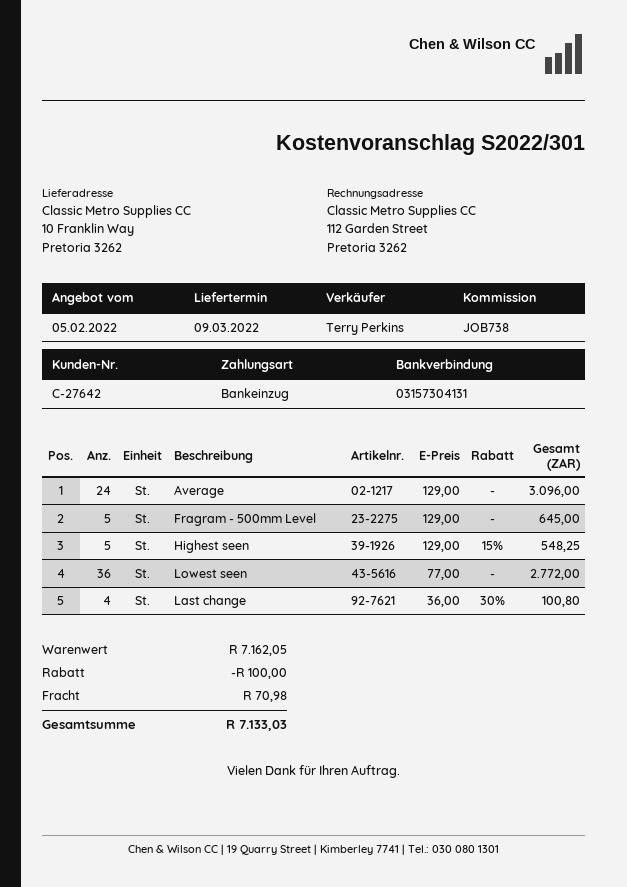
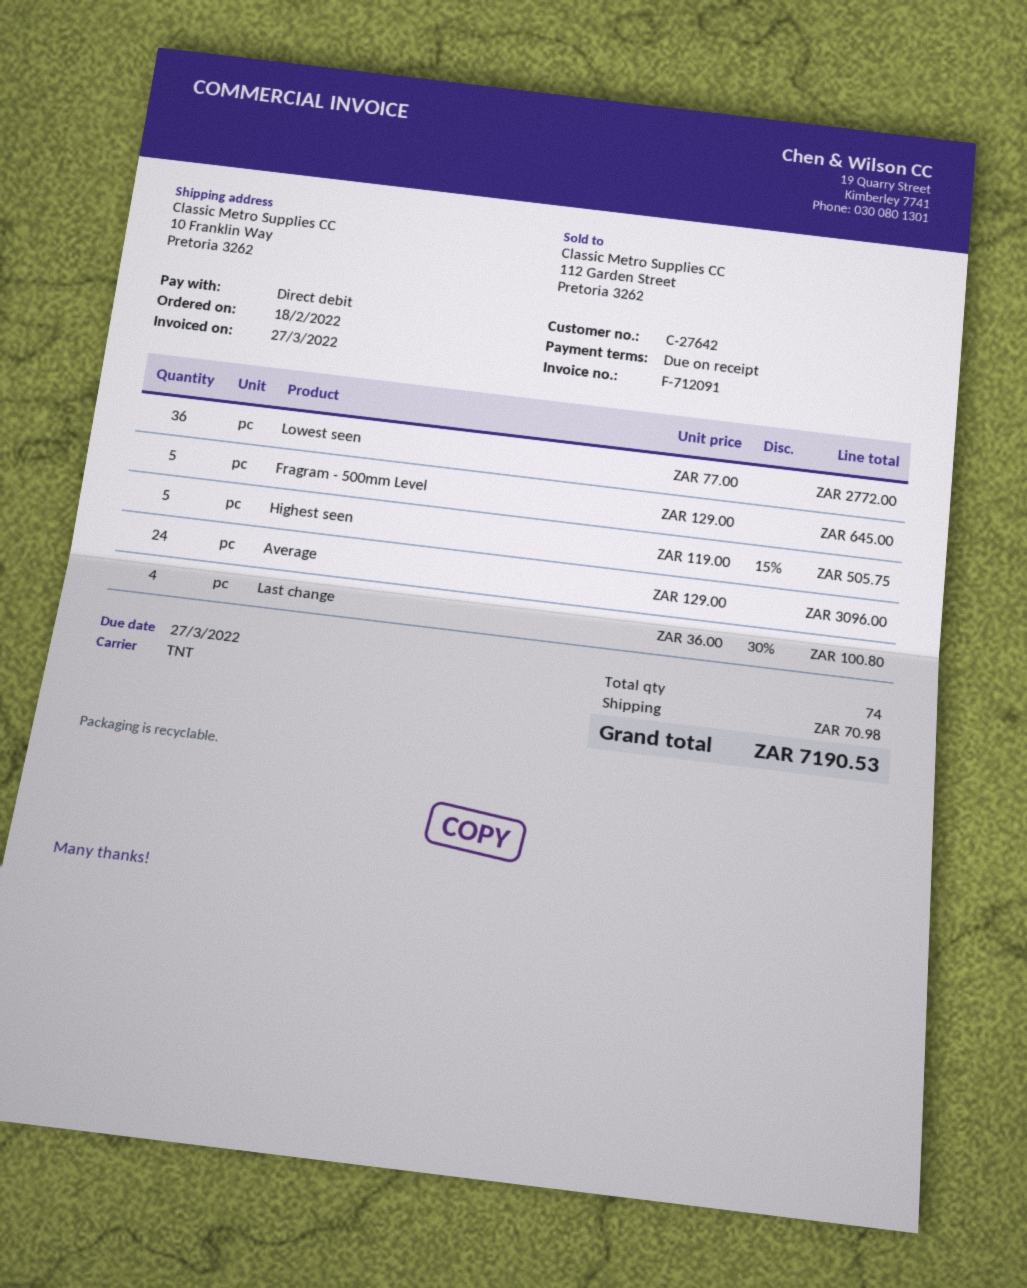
Highest seen: 5 x 129.00 - 15% = 548.25 -> 5 x 119.00 - 15% = 505.75
discount: 100.00 -> none
total: 7133.03 -> 7190.53

